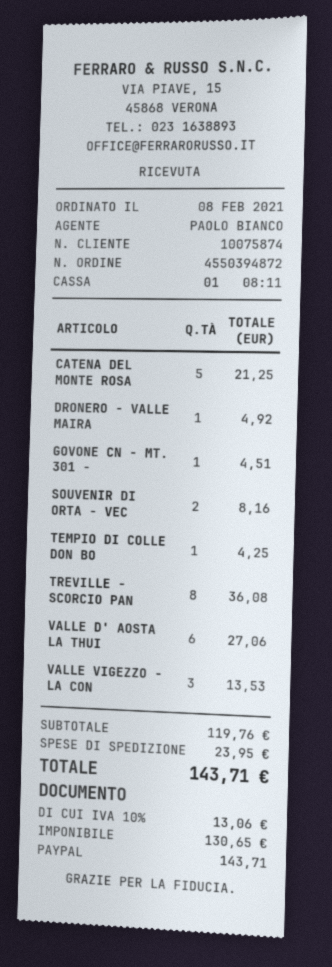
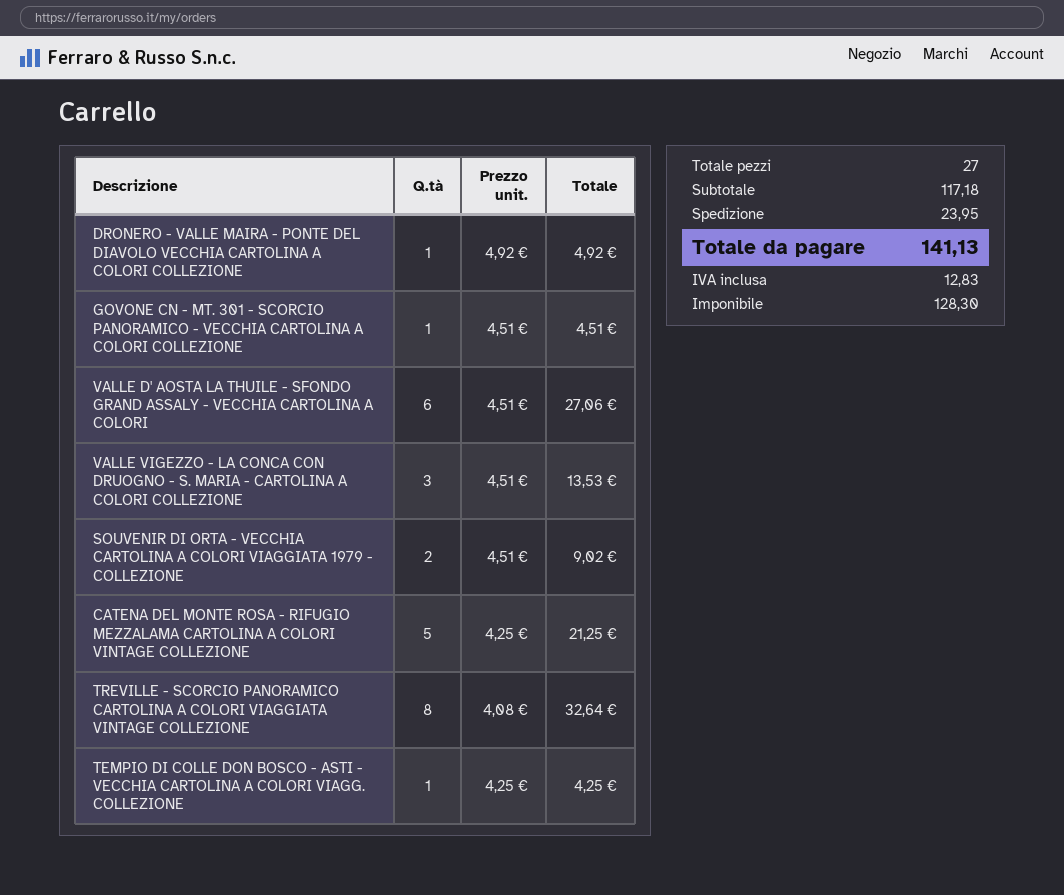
SOUVENIR DI ORTA - VEC: 2 for 8.16 -> 2 for 9.02
TREVILLE - SCORCIO PAN: 8 for 36.08 -> 8 for 32.64
subtotal: 119.76 -> 117.18
net: 130.65 -> 128.30
tax: 13.06 -> 12.83
total: 143.71 -> 141.13

